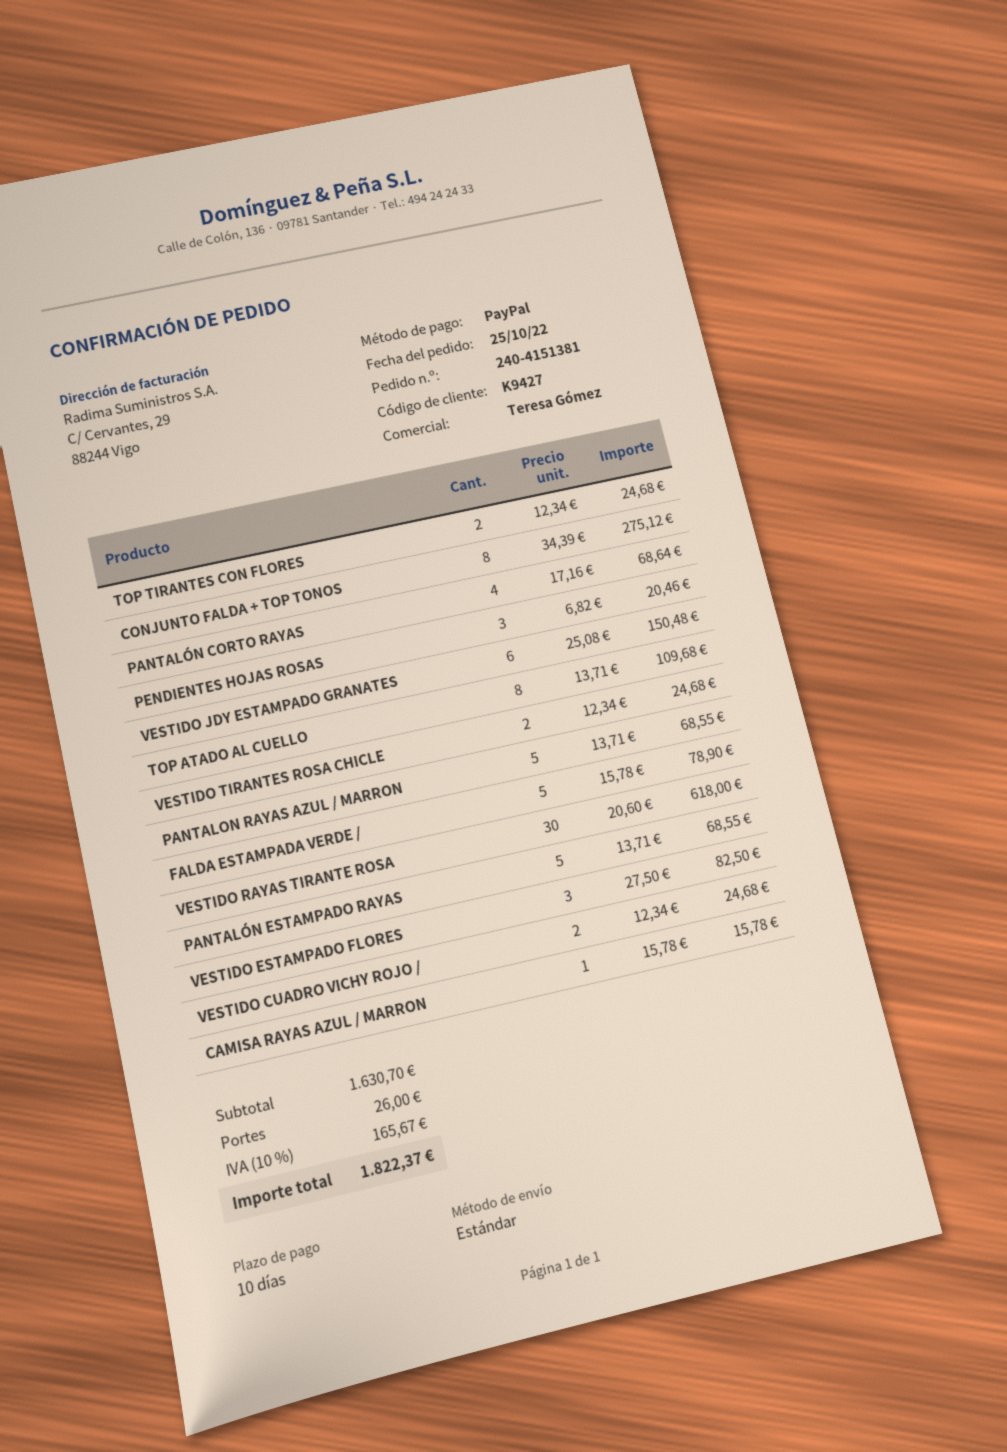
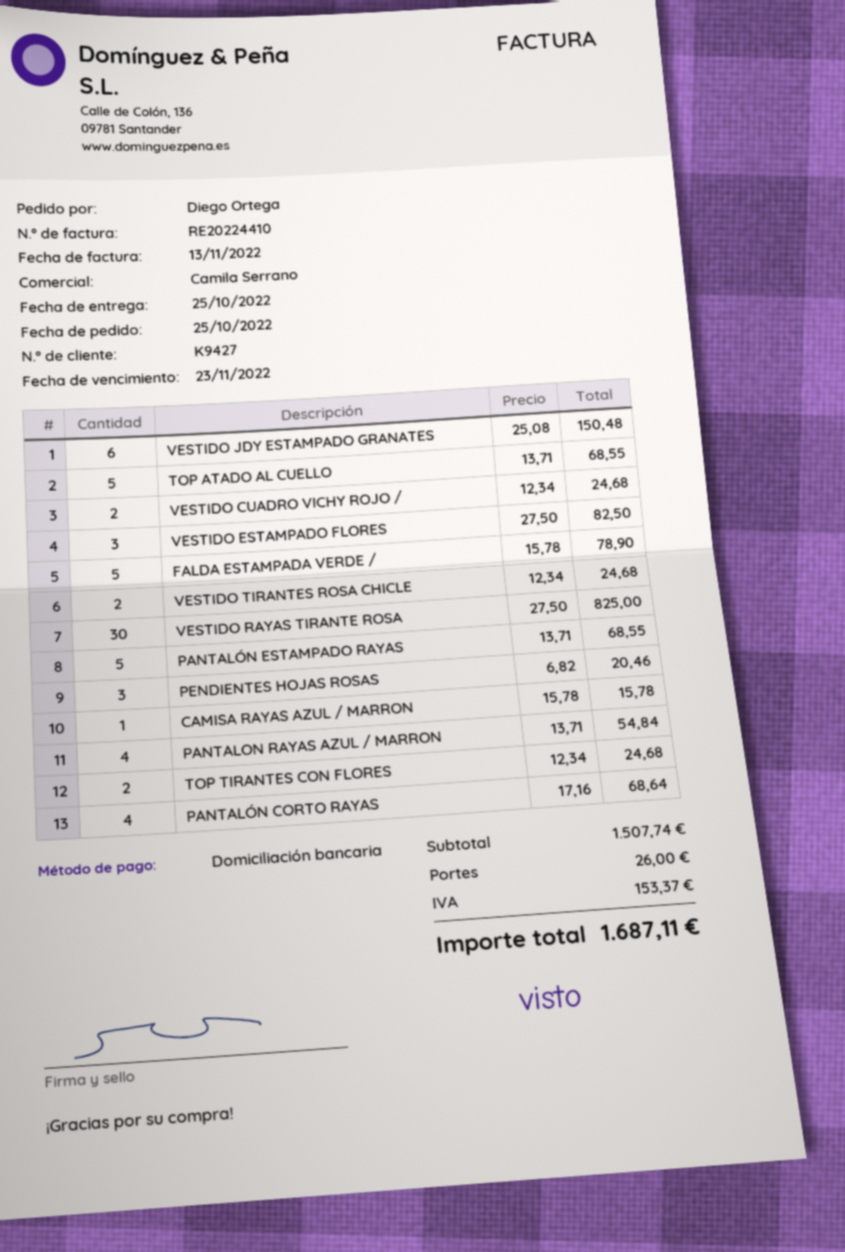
sales rep: Teresa Gómez -> Camila Serrano
payment method: PayPal -> direct debit
CONJUNTO FALDA + TOP TONOS: 8 x 34.39 = 275.12 -> none
TOP ATADO AL CUELLO: 8 x 13.71 = 109.68 -> 5 x 13.71 = 68.55
PANTALON RAYAS AZUL / MARRON: 5 x 13.71 = 68.55 -> 4 x 13.71 = 54.84
VESTIDO RAYAS TIRANTE ROSA: 30 x 20.60 = 618.00 -> 30 x 27.50 = 825.00
subtotal: 1630.70 -> 1507.74
tax: 165.67 -> 153.37
total: 1822.37 -> 1687.11

